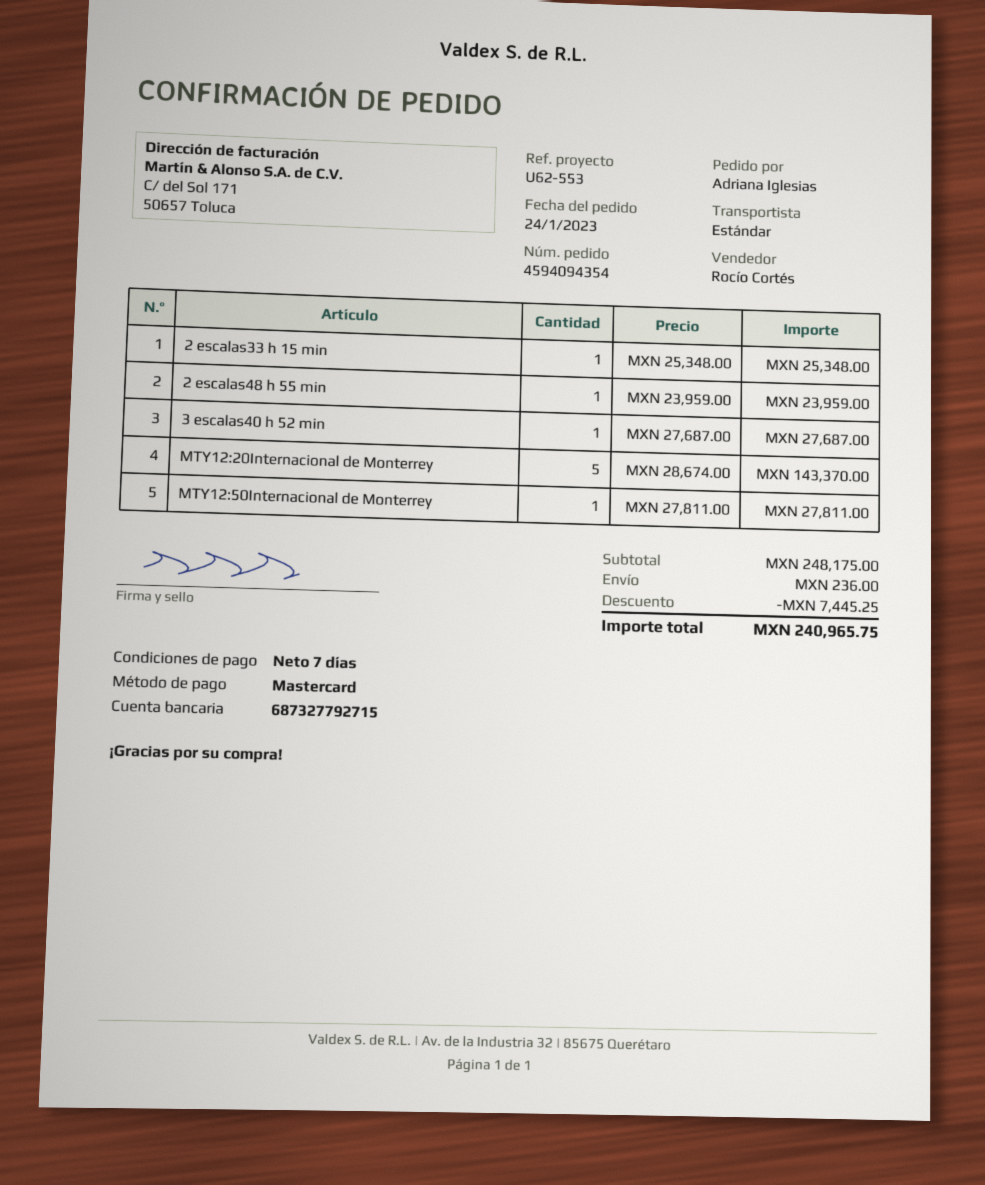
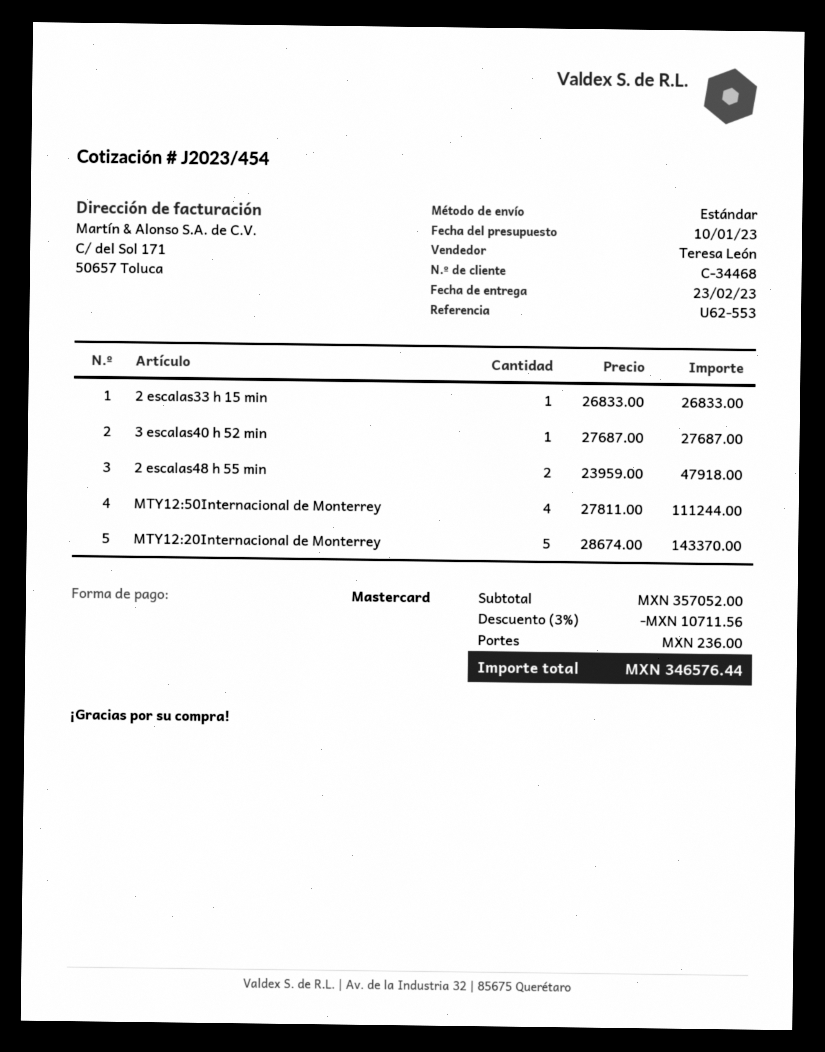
sales rep: Rocío Cortés -> Teresa León
2 escalas33 h 15 min: 1 x 25348.00 = 25348.00 -> 1 x 26833.00 = 26833.00
2 escalas48 h 55 min: 1 x 23959.00 = 23959.00 -> 2 x 23959.00 = 47918.00
MTY12:50Internacional de Monterrey: 1 x 27811.00 = 27811.00 -> 4 x 27811.00 = 111244.00
subtotal: 248175.00 -> 357052.00
discount: 7445.25 -> 10711.56
total: 240965.75 -> 346576.44

